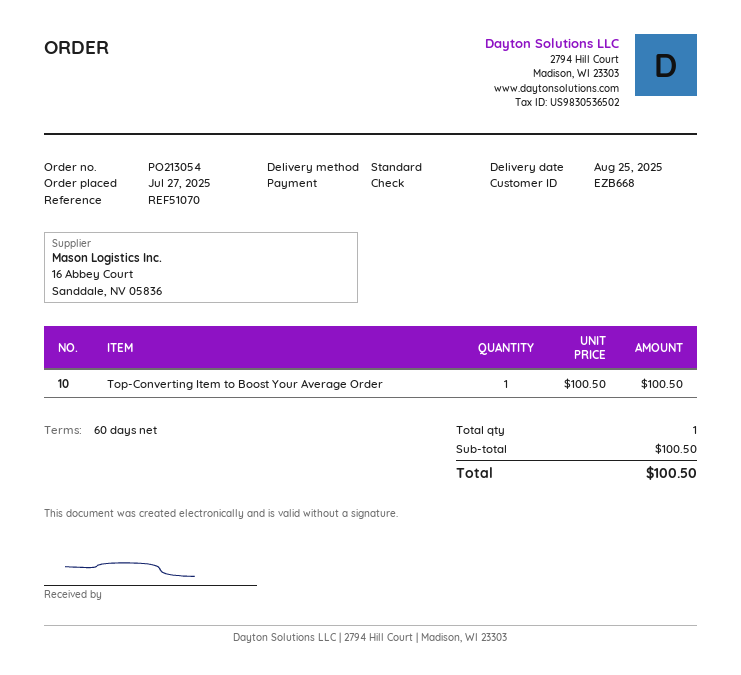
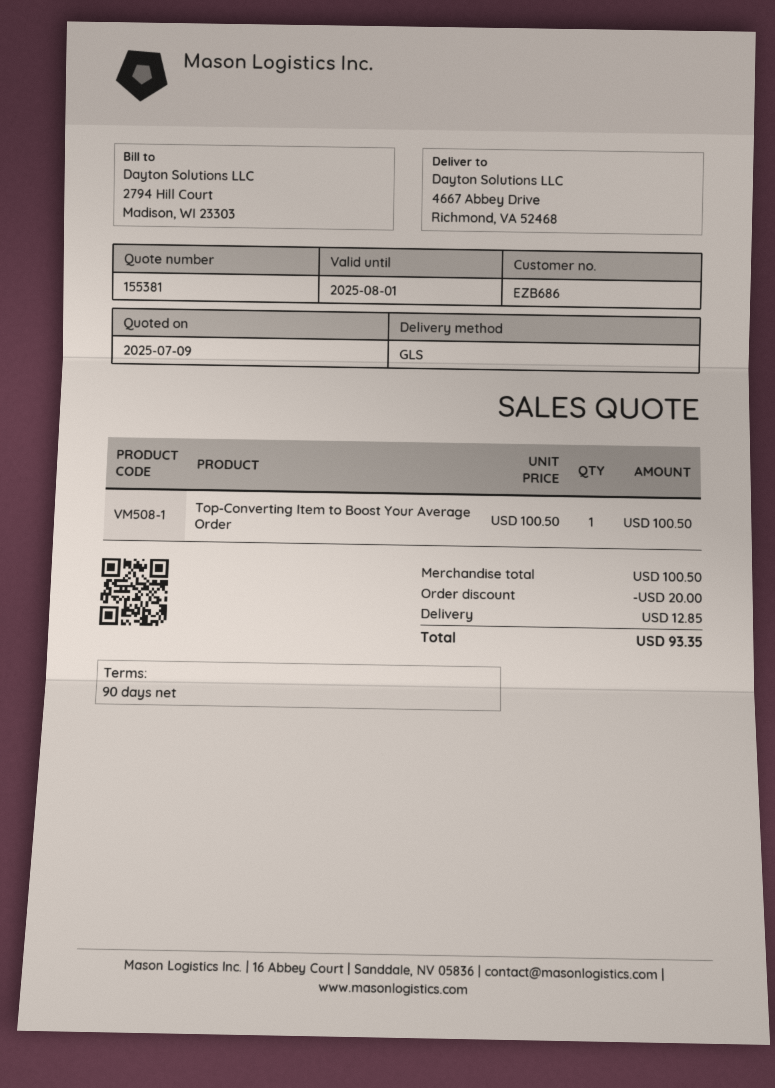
payment terms: 60 days -> 90 days
customer number: EZB668 -> EZB686
shipping method: standard -> GLS
discount: none -> 20.00
shipping: none -> 12.85
total: 100.50 -> 93.35

